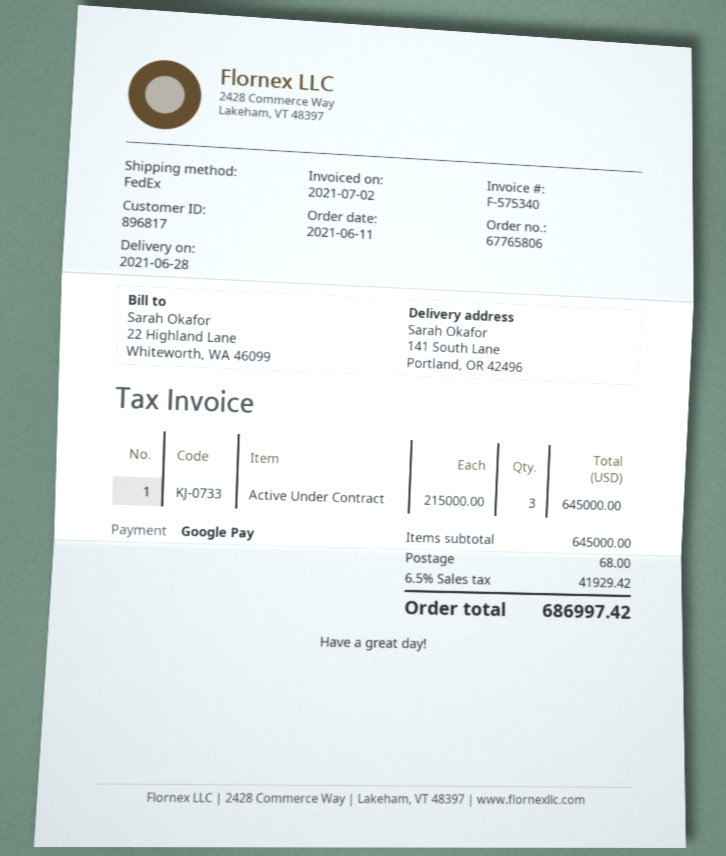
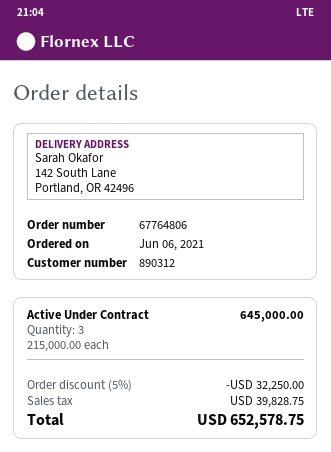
order number: 67765806 -> 67764806
order date: 2021-06-11 -> 2021-06-06
customer number: 896817 -> 890312
ship to: 141 South Lane, Portland, OR 42496 -> 142 South Lane, Portland, OR 42496
discount: none -> 5% = 32250.00
shipping: 68.00 -> none
tax: 41929.42 -> 39828.75
total: 686997.42 -> 652578.75

